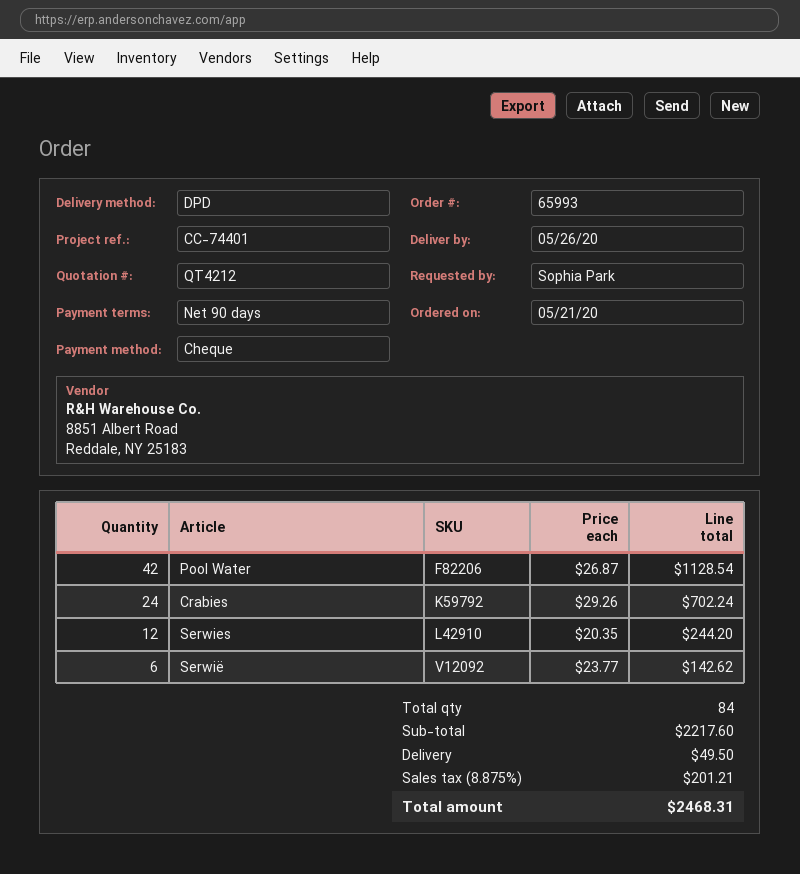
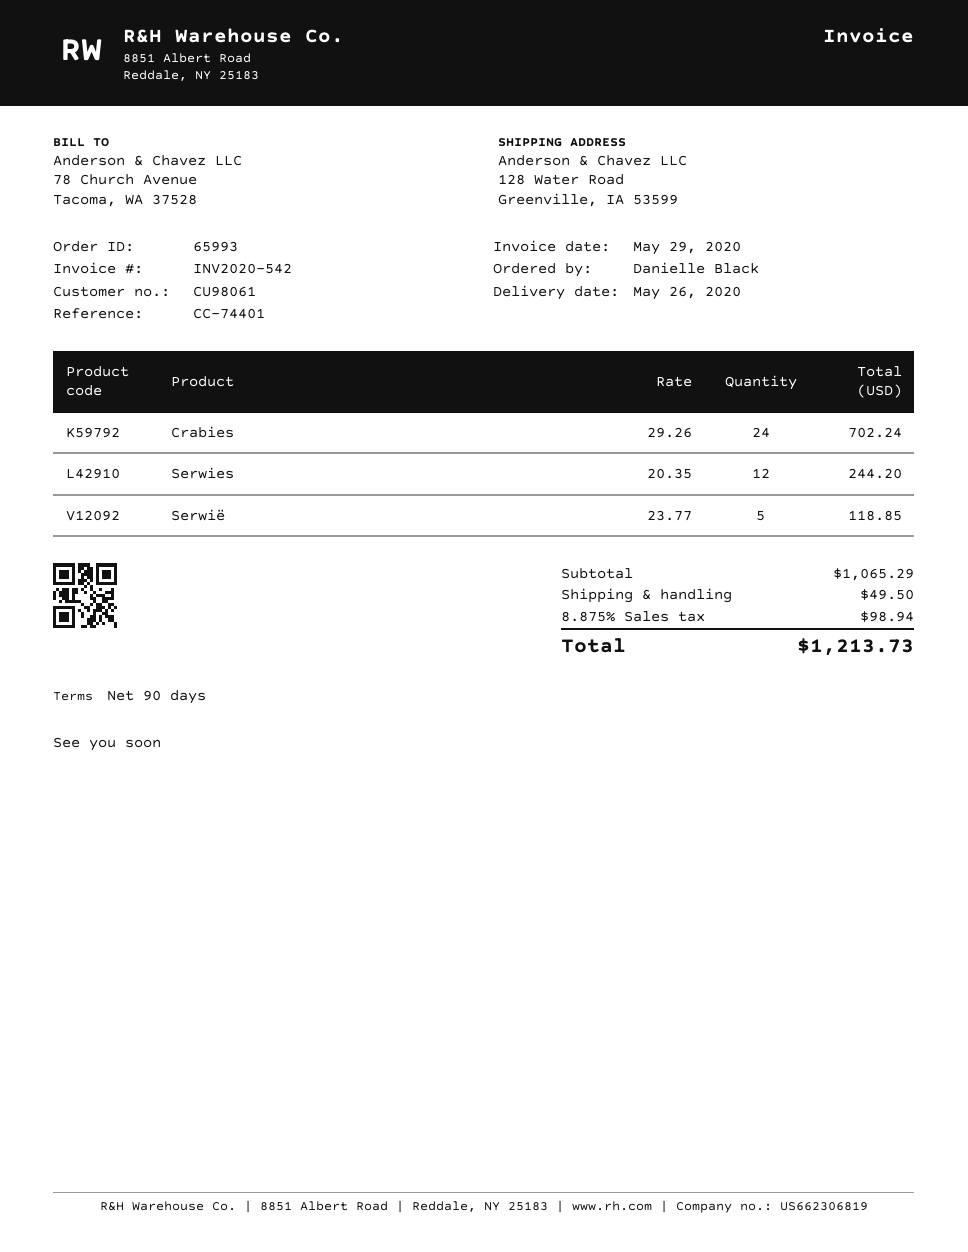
ordered by: Sophia Park -> Danielle Black
Pool Water: 42 x 26.87 = 1128.54 -> none
Serwië: 6 x 23.77 = 142.62 -> 5 x 23.77 = 118.85
subtotal: 2217.60 -> 1065.29
tax: 8.875% = 201.21 -> 8.875% = 98.94
total: 2468.31 -> 1213.73

